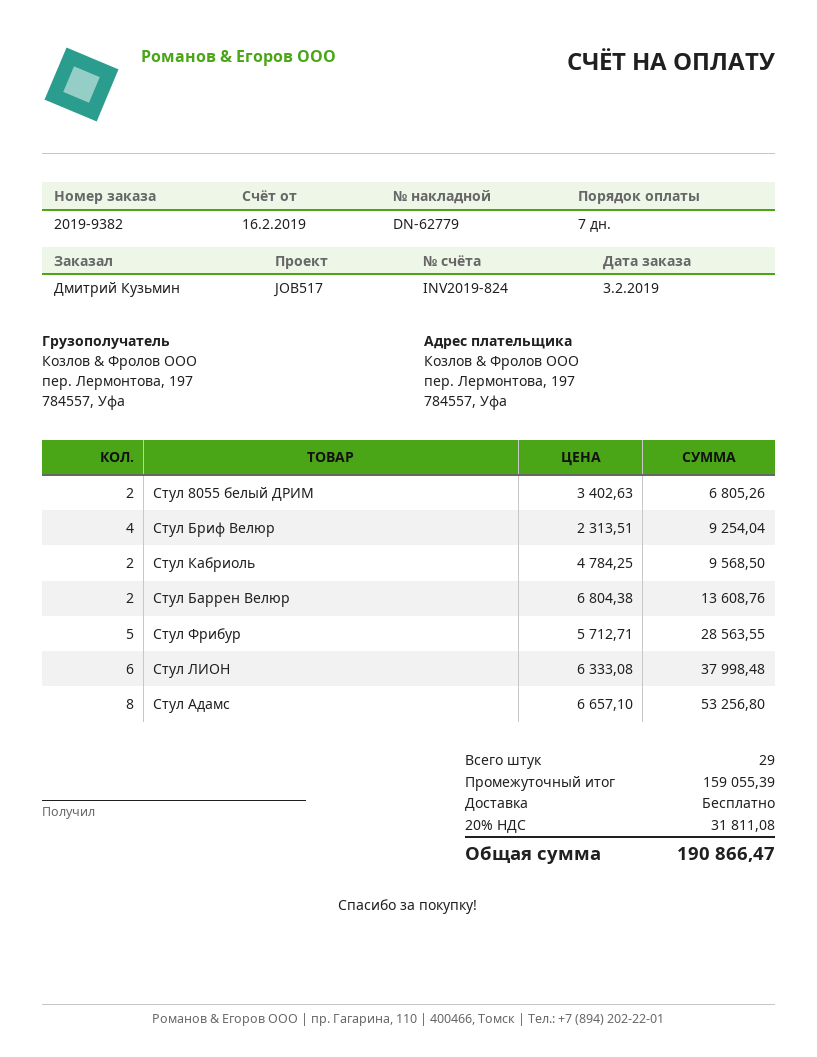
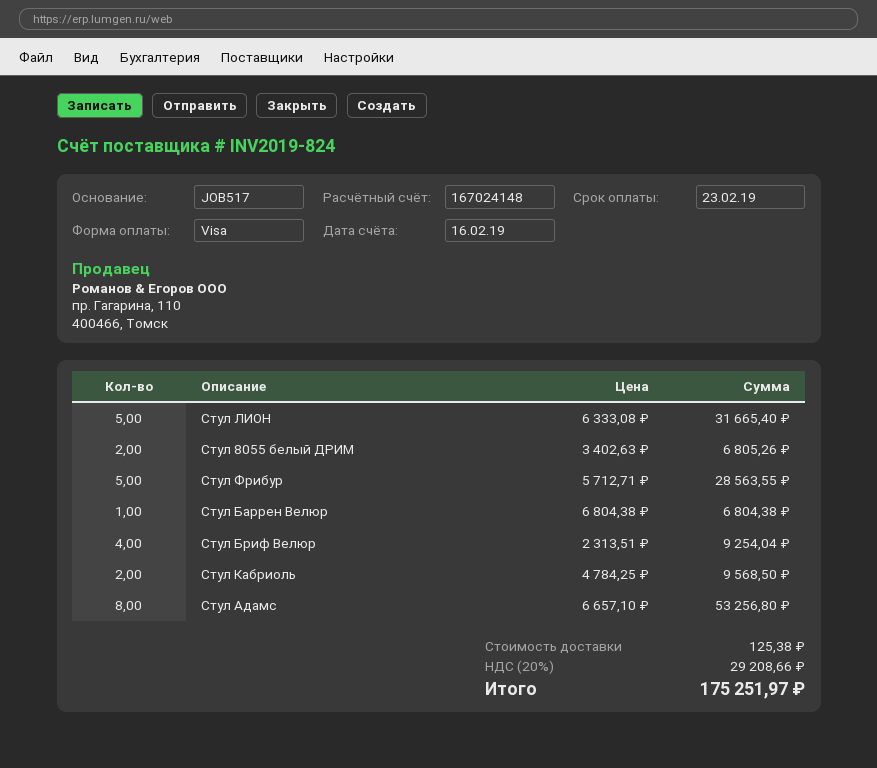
Стул Баррен Велюр: 2 x 6804.38 = 13608.76 -> 1 x 6804.38 = 6804.38
Стул ЛИОН: 6 x 6333.08 = 37998.48 -> 5 x 6333.08 = 31665.40
shipping: 0.00 -> 125.38
tax: 20% = 31811.08 -> 20% = 29208.66
total: 190866.47 -> 175251.97

